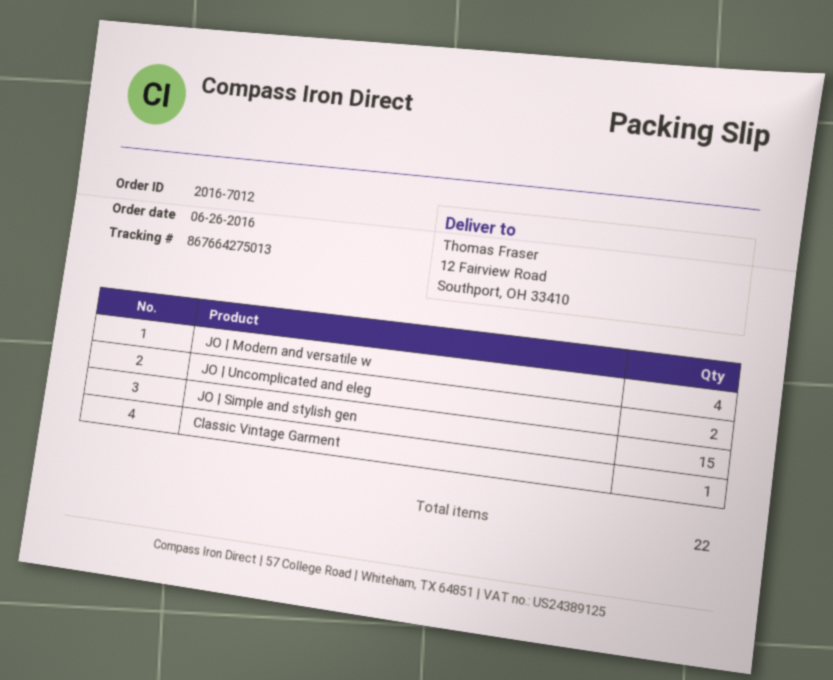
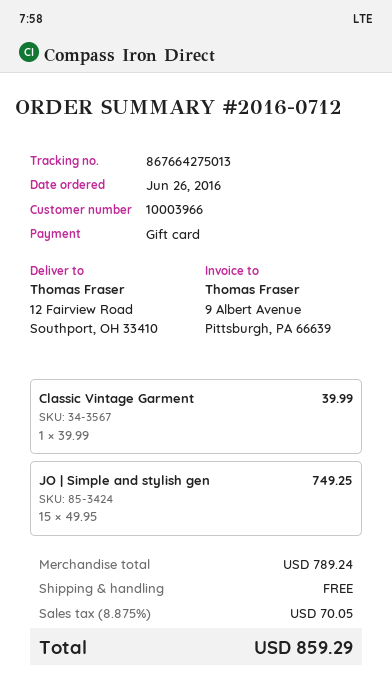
order number: 2016-7012 -> 2016-0712
JO | Modern and versatile w: 4 -> none
JO | Uncomplicated and eleg: 2 -> none

